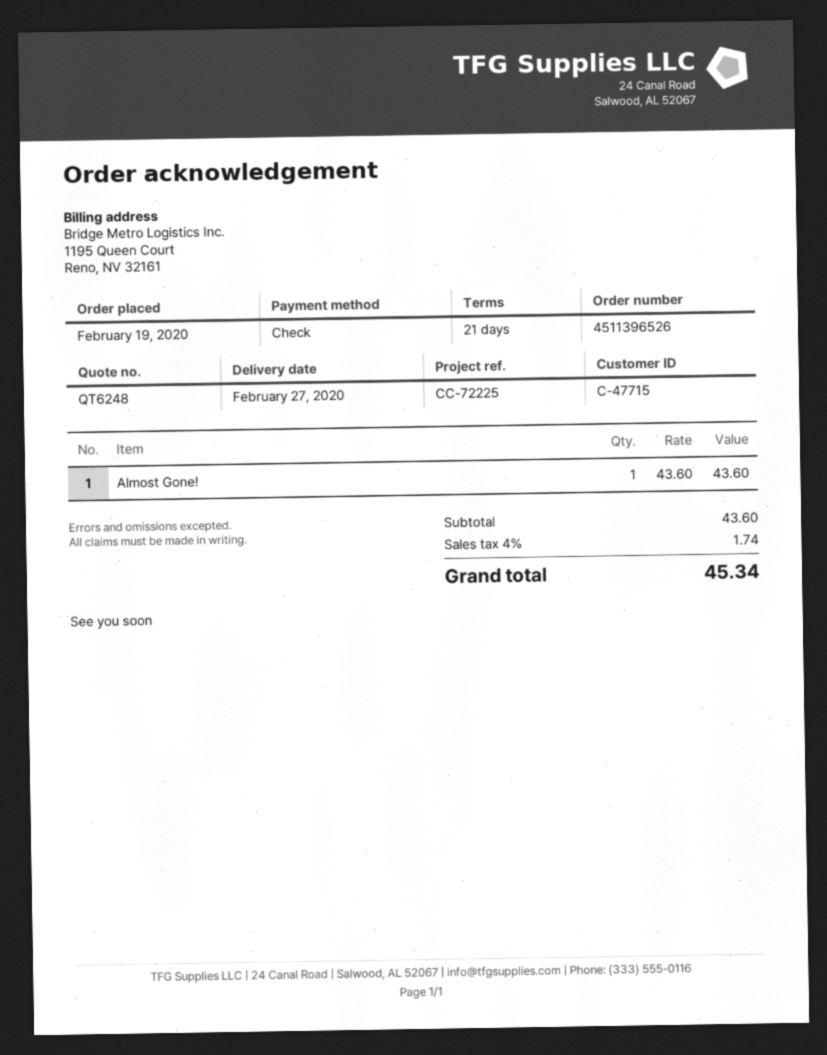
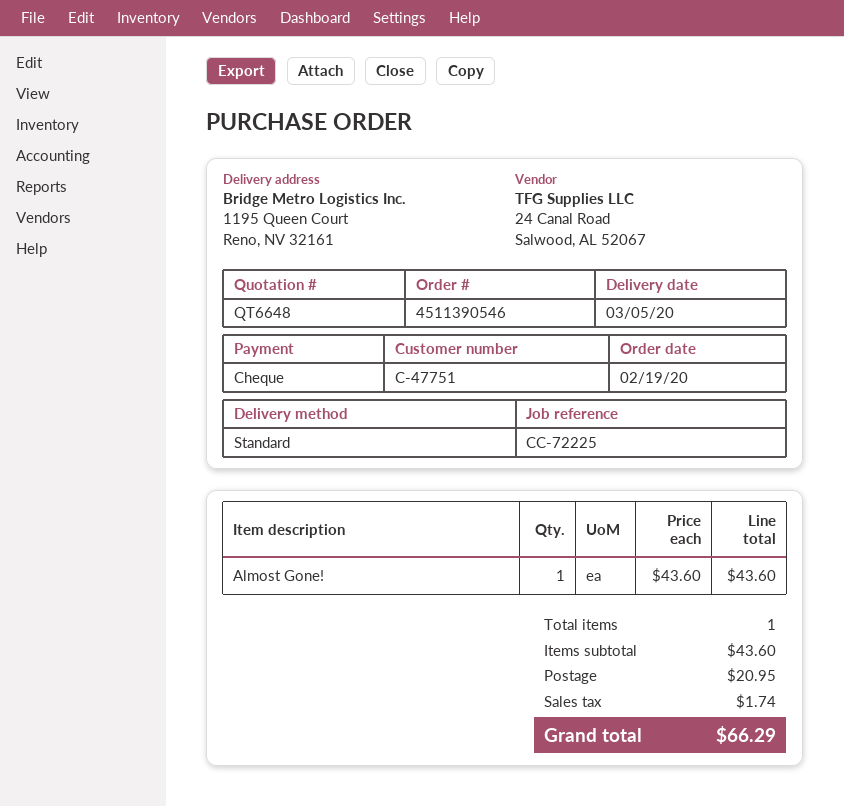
quote number: QT6248 -> QT6648
order number: 4511396526 -> 4511390546
delivery date: 2020-02-27 -> 2020-03-05
customer number: C-47715 -> C-47751
shipping: none -> 20.95
total: 45.34 -> 66.29

